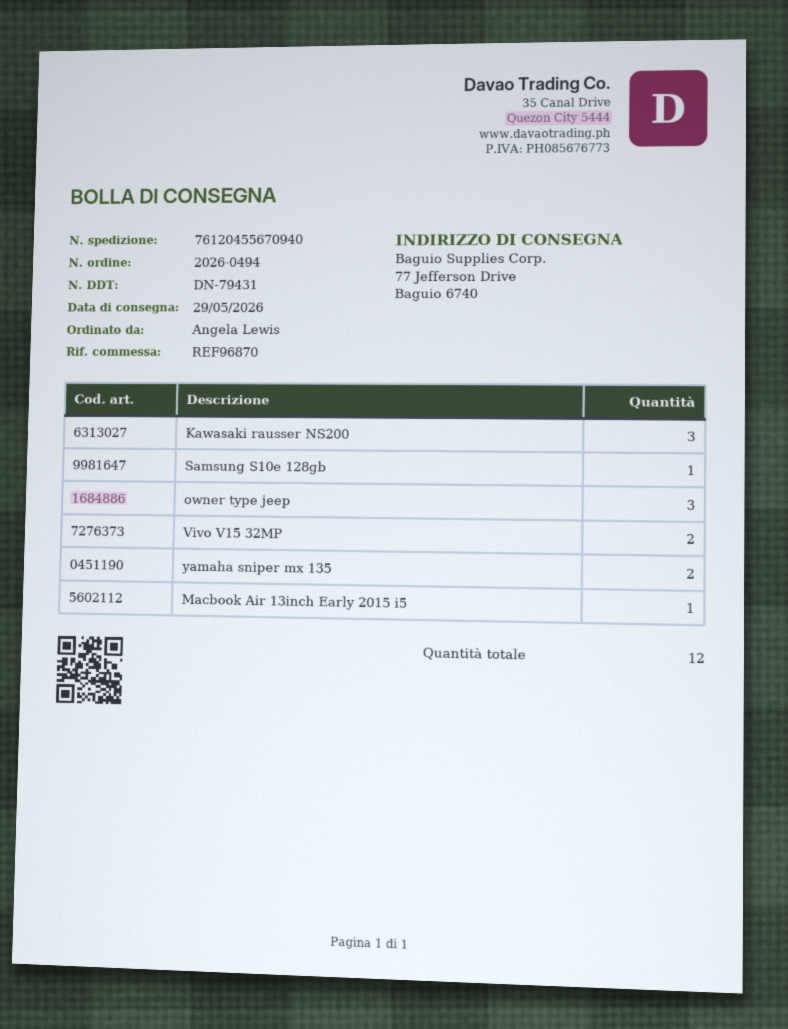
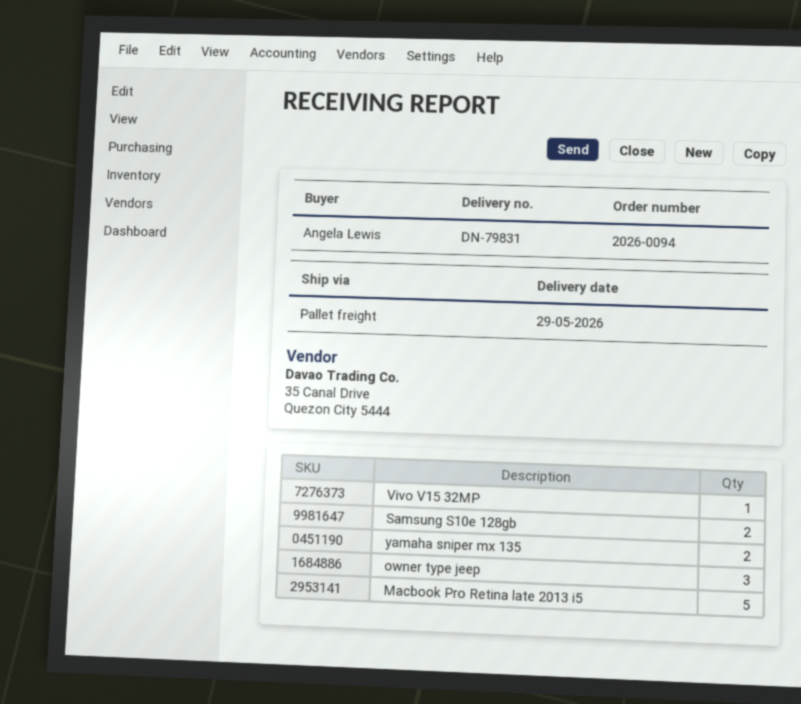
order number: 2026-0494 -> 2026-0094
delivery note number: DN-79431 -> DN-79831
Kawasaki rausser NS200: 3 -> none
Samsung S10e 128gb: 1 -> 2
Vivo V15 32MP: 2 -> 1
Macbook Air 13inch Early 2015 i5: 1 -> none
Macbook Pro Retina late 2013 i5: none -> 5

